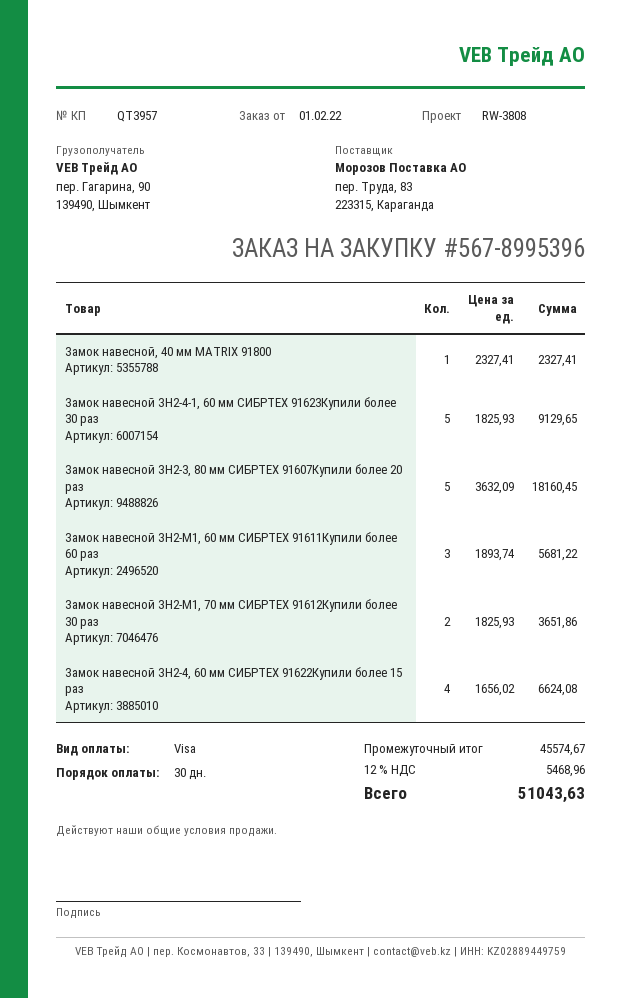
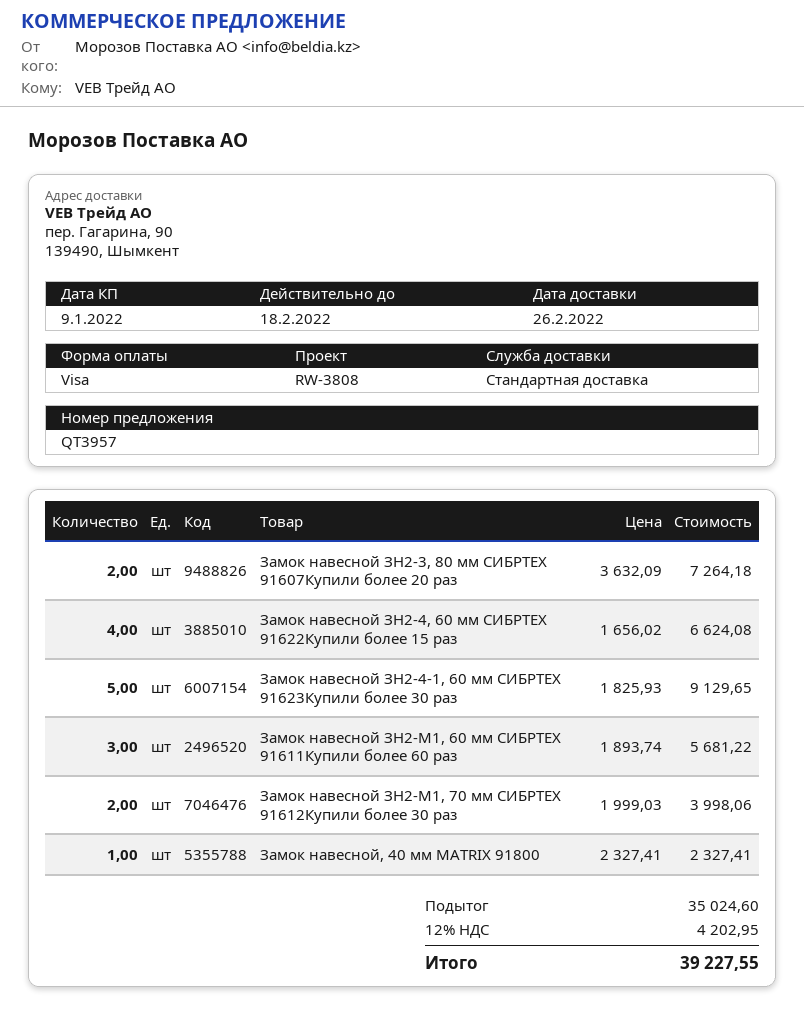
Замок навесной ЗН2-3, 80 мм СИБРТЕХ 91607Купили более 20 раз: 5 x 3632.09 = 18160.45 -> 2 x 3632.09 = 7264.18
Замок навесной ЗН2-М1, 70 мм СИБРТЕХ 91612Купили более 30 раз: 2 x 1825.93 = 3651.86 -> 2 x 1999.03 = 3998.06
subtotal: 45574.67 -> 35024.60
tax: 12% = 5468.96 -> 12% = 4202.95
total: 51043.63 -> 39227.55

